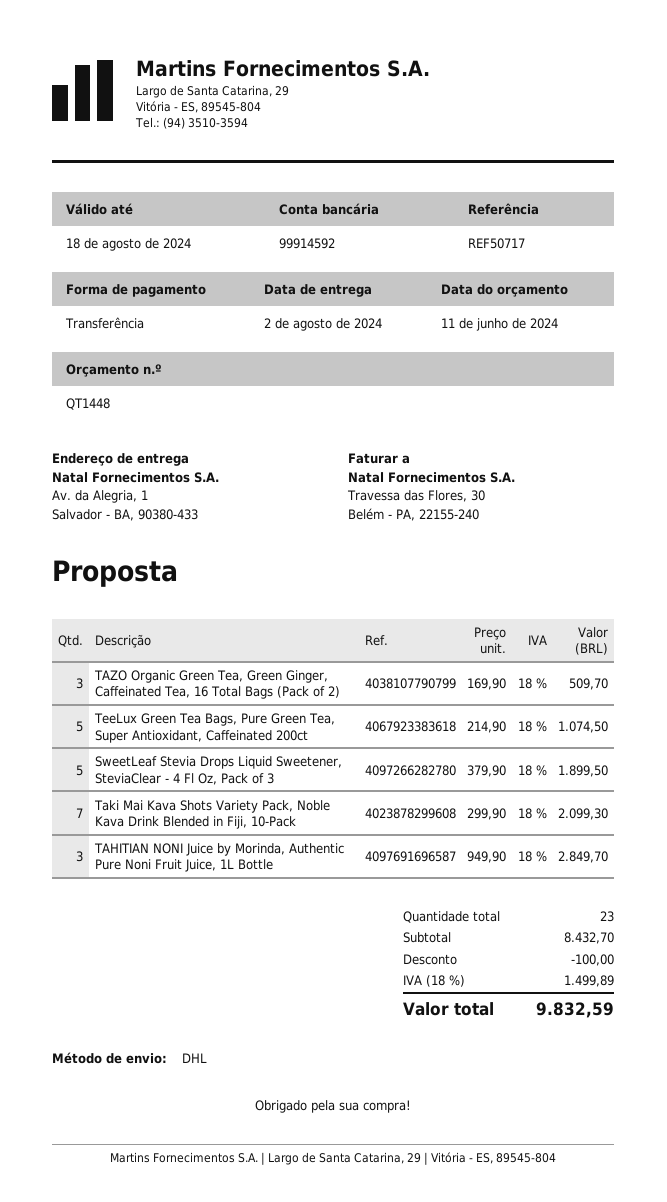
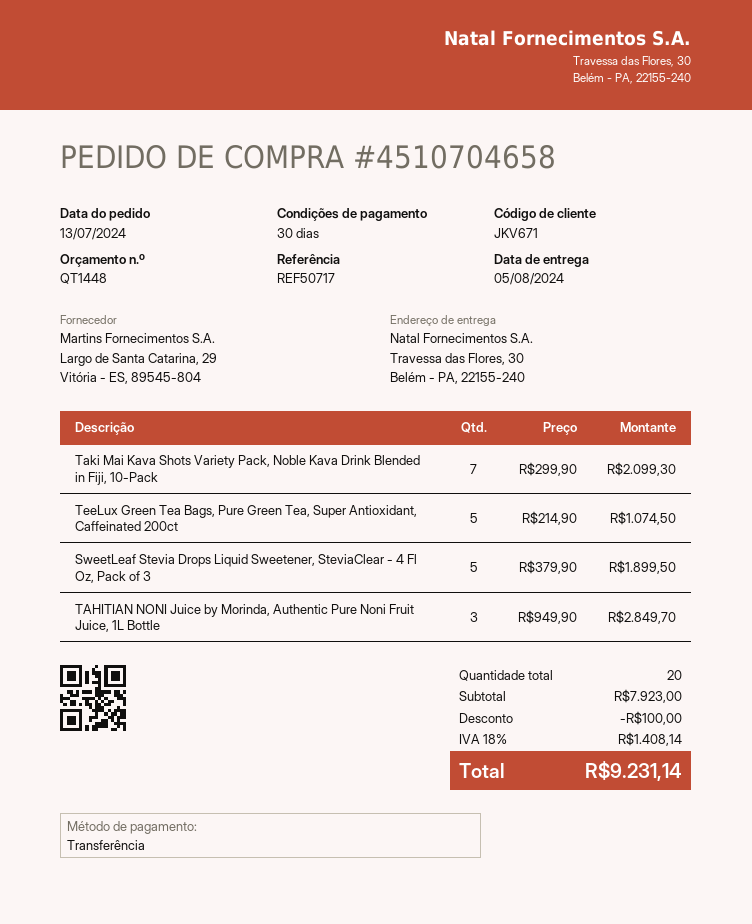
delivery date: 2024-08-02 -> 2024-08-05
ship to: Av. da Alegria, 1, Salvador - BA, 90380-433 -> Travessa das Flores, 30, Belém - PA, 22155-240
TAZO Organic Green Tea, Green Ginger, Caffeinated Tea, 16 Total Bags (Pack of 2): 3 x 169.90 = 509.70 -> none
total quantity: 23 -> 20
subtotal: 8432.70 -> 7923.00
tax: 18% = 1499.89 -> 18% = 1408.14
total: 9832.59 -> 9231.14

